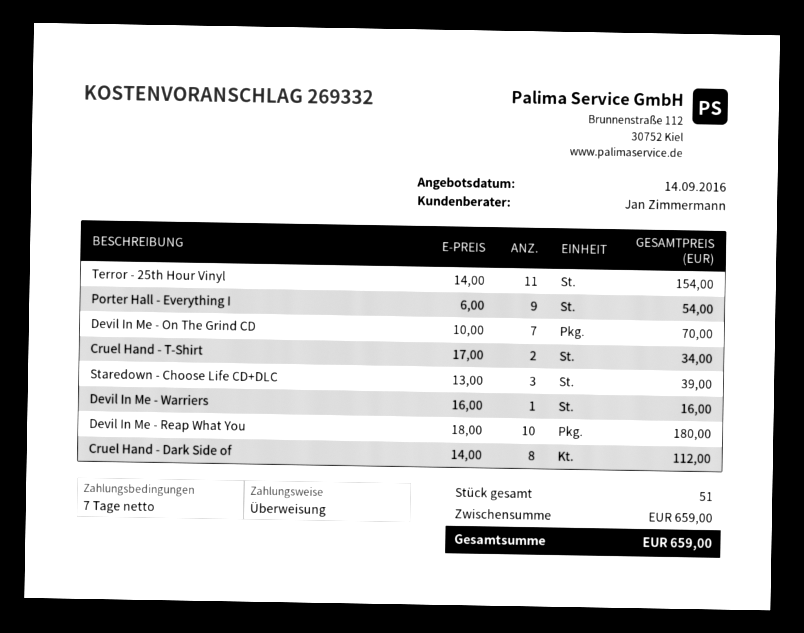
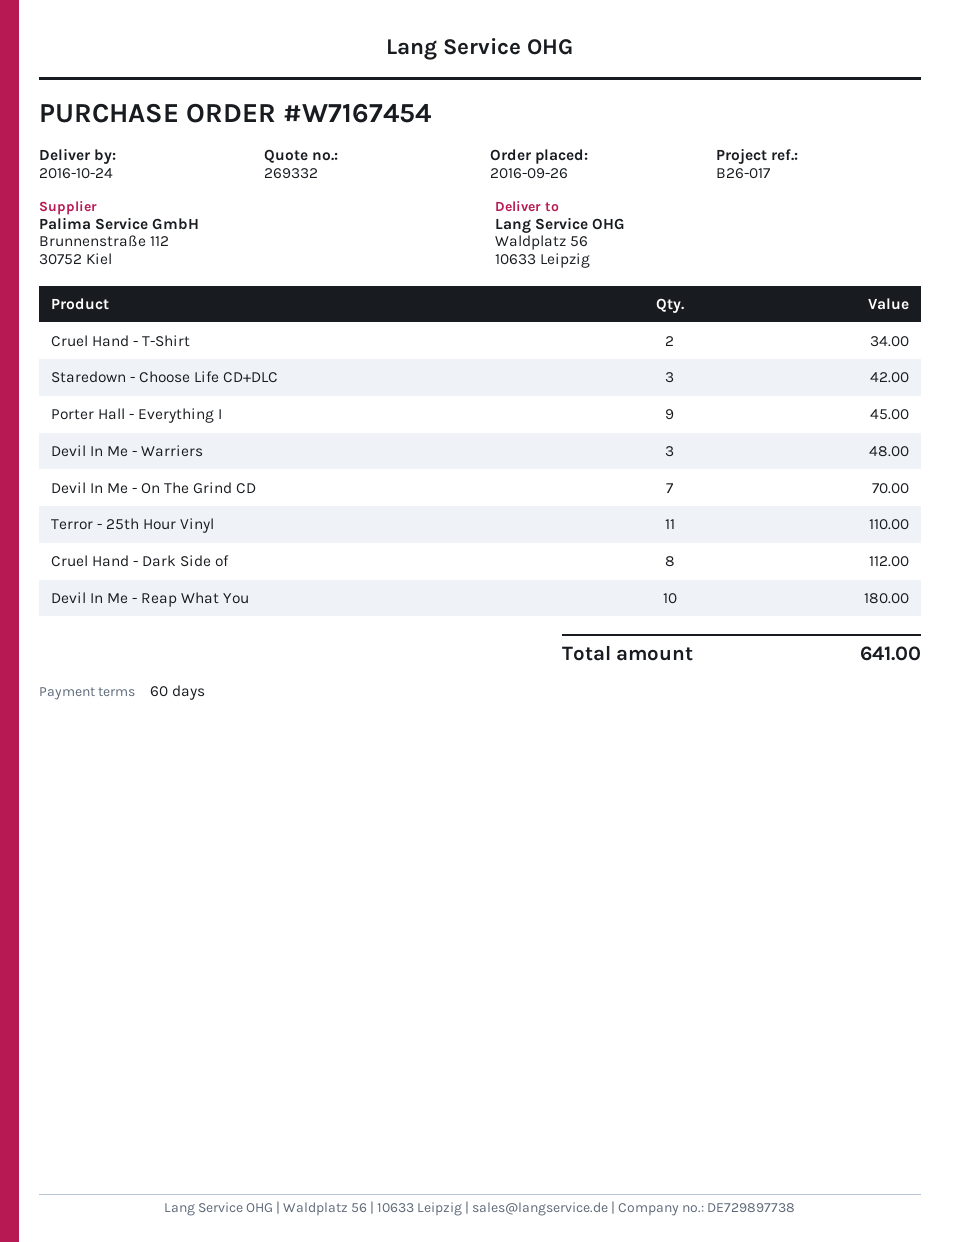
payment terms: 7 days -> 60 days
Terror - 25th Hour Vinyl: 11 for 154.00 -> 11 for 110.00
Porter Hall - Everything I: 9 for 54.00 -> 9 for 45.00
Staredown - Choose Life CD+DLC: 3 for 39.00 -> 3 for 42.00
Devil In Me - Warriers: 1 for 16.00 -> 3 for 48.00
total: 659.00 -> 641.00

